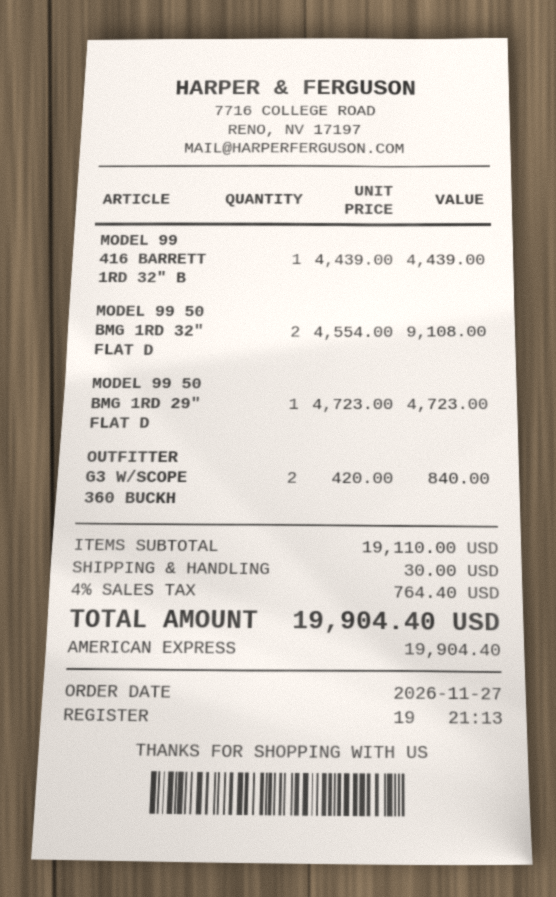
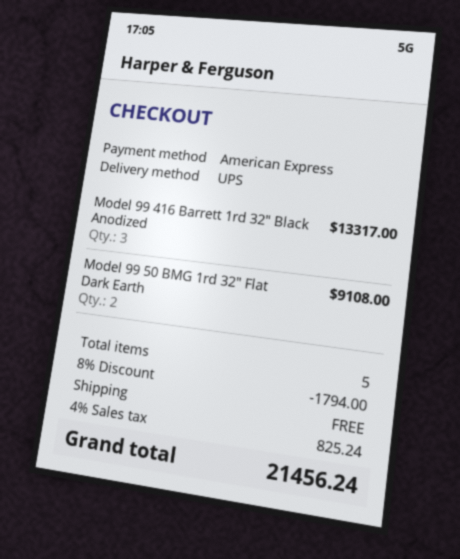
MODEL 99 416 BARRETT 1RD 32" B: 1 for 4439.00 -> 3 for 13317.00
MODEL 99 50 BMG 1RD 29" FLAT D: 1 for 4723.00 -> none
OUTFITTER G3 W/SCOPE 360 BUCKH: 2 for 840.00 -> none
discount: none -> 8% = 1794.00
shipping: 30.00 -> 0.00
tax: 4% = 764.40 -> 4% = 825.24
total: 19904.40 -> 21456.24

